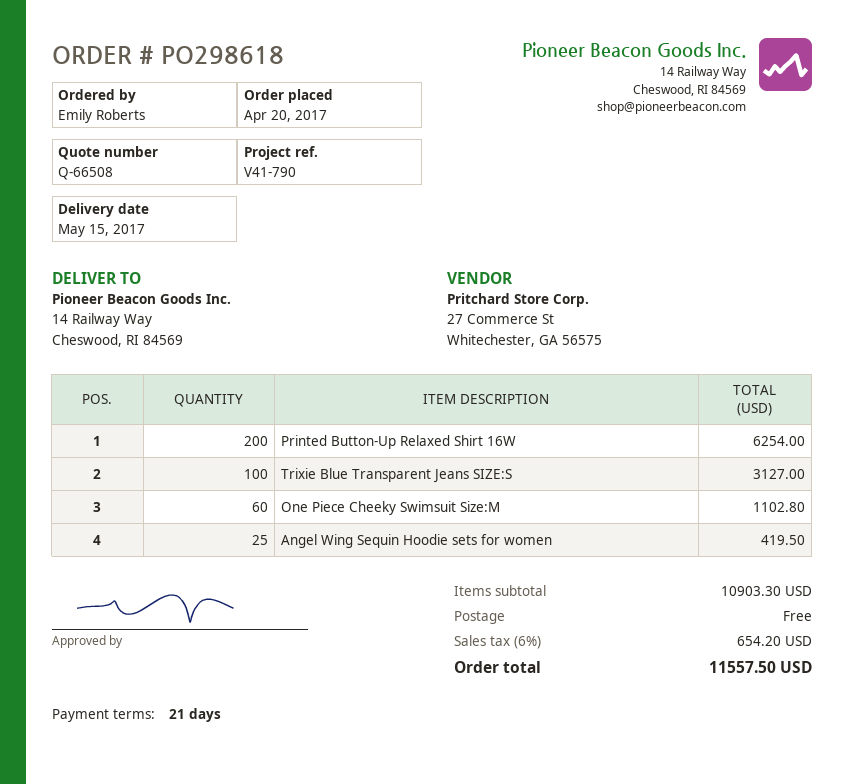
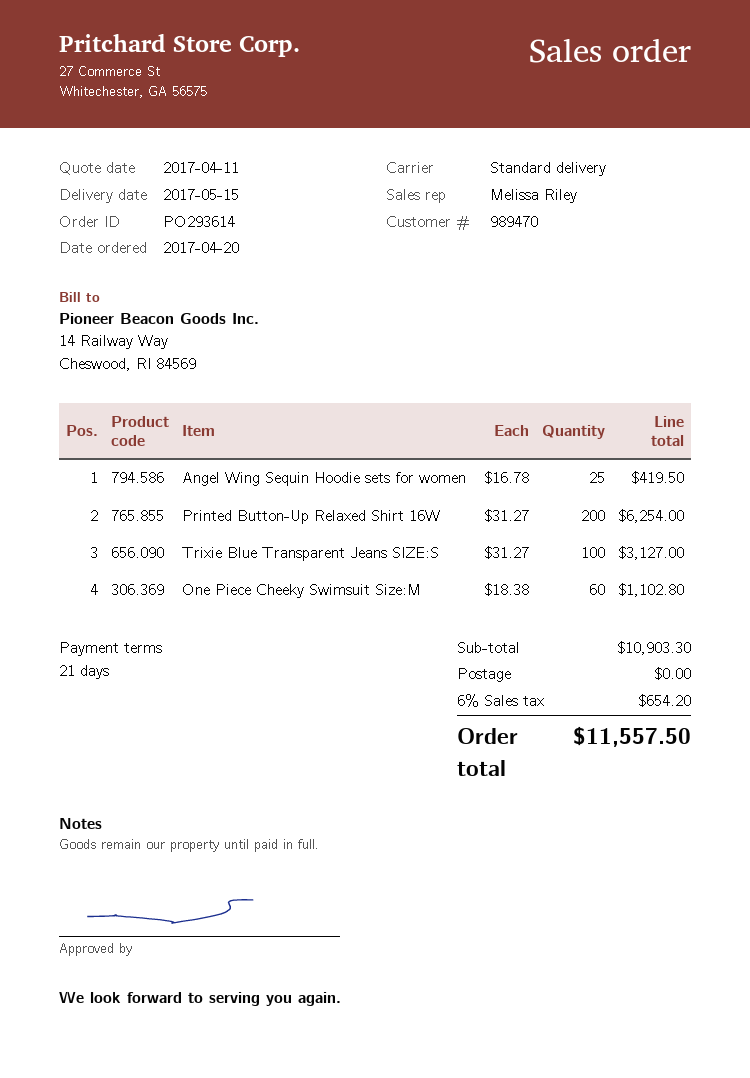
order number: PO298618 -> PO293614

